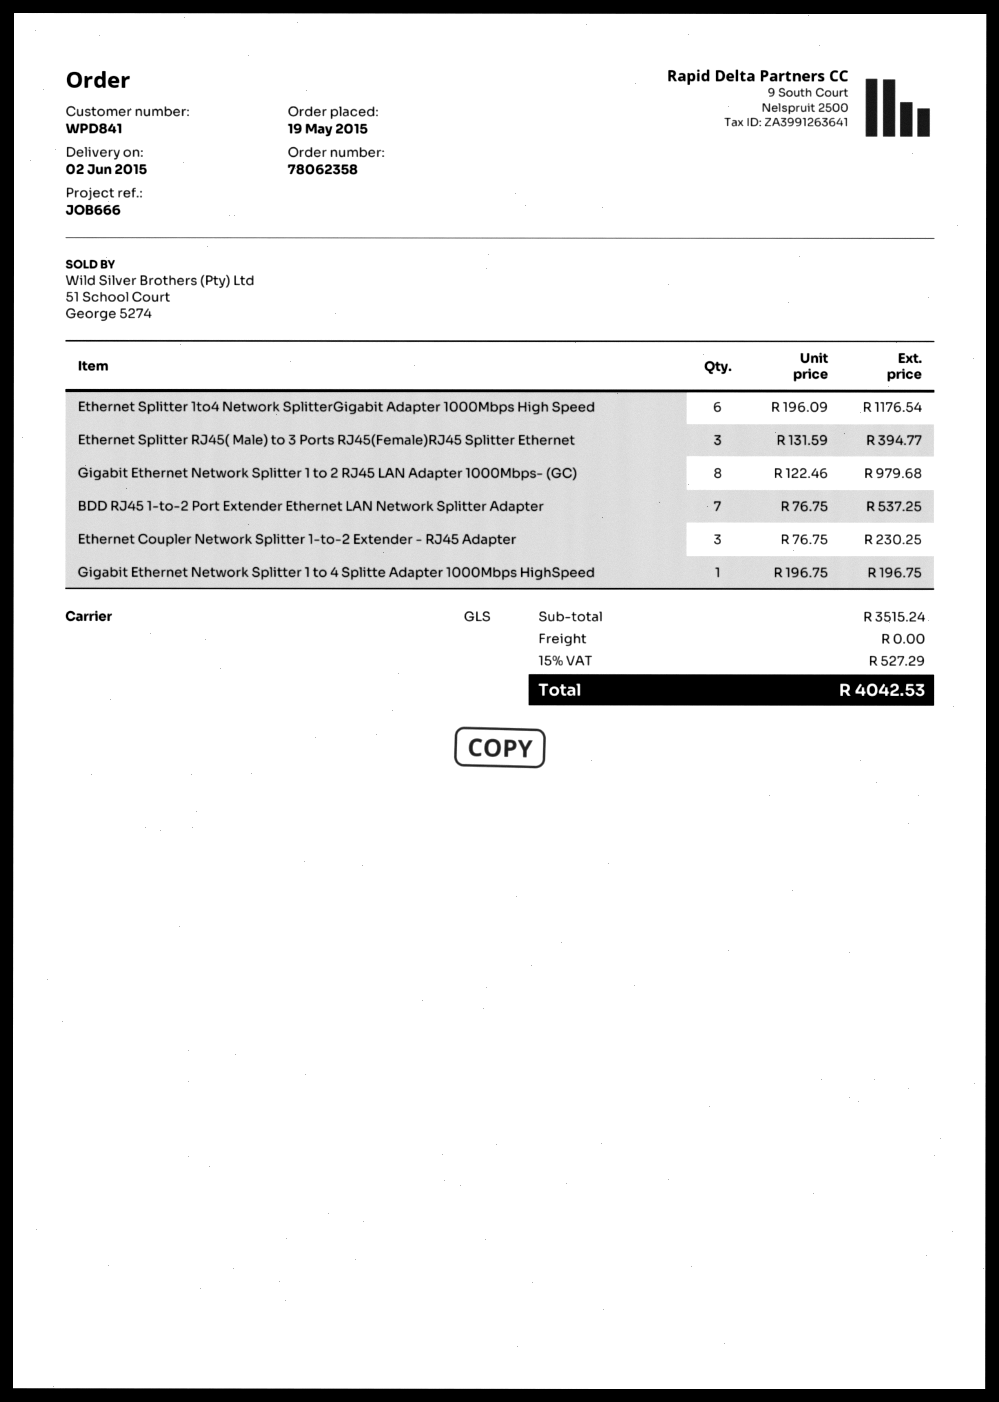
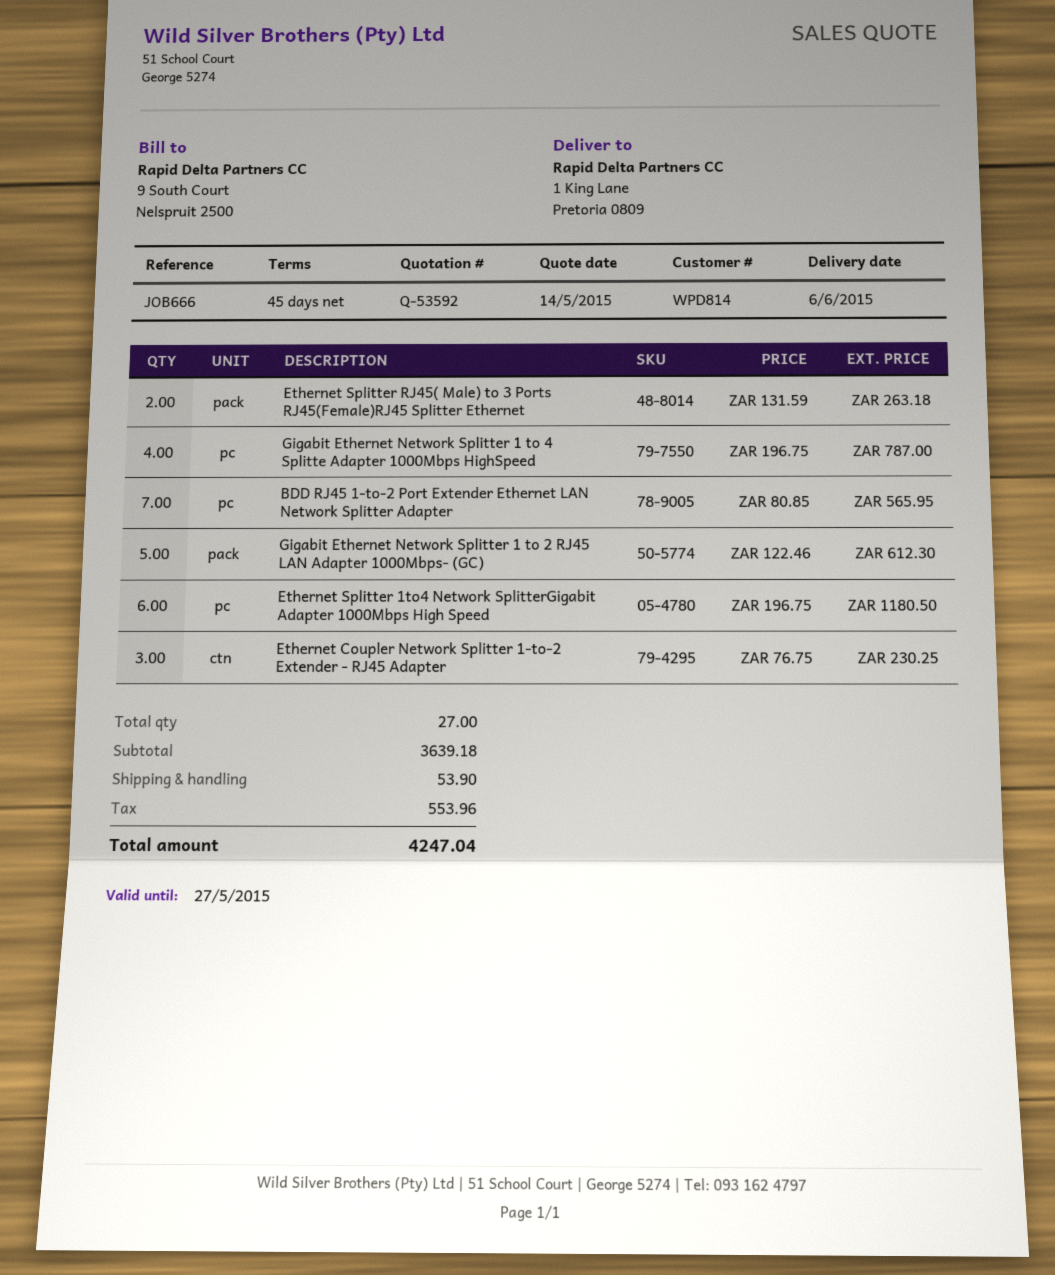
delivery date: 2015-06-02 -> 2015-06-06
customer number: WPD841 -> WPD814
Ethernet Splitter 1to4 Network SplitterGigabit Adapter 1000Mbps High Speed: 6 x 196.09 = 1176.54 -> 6 x 196.75 = 1180.50
Ethernet Splitter RJ45( Male) to 3 Ports RJ45(Female)RJ45 Splitter Ethernet: 3 x 131.59 = 394.77 -> 2 x 131.59 = 263.18
Gigabit Ethernet Network Splitter 1 to 2 RJ45 LAN Adapter 1000Mbps- (GC): 8 x 122.46 = 979.68 -> 5 x 122.46 = 612.30
BDD RJ45 1-to-2 Port Extender Ethernet LAN Network Splitter Adapter: 7 x 76.75 = 537.25 -> 7 x 80.85 = 565.95
Gigabit Ethernet Network Splitter 1 to 4 Splitte Adapter 1000Mbps HighSpeed: 1 x 196.75 = 196.75 -> 4 x 196.75 = 787.00
subtotal: 3515.24 -> 3639.18
shipping: 0.00 -> 53.90
tax: 527.29 -> 553.96
total: 4042.53 -> 4247.04

